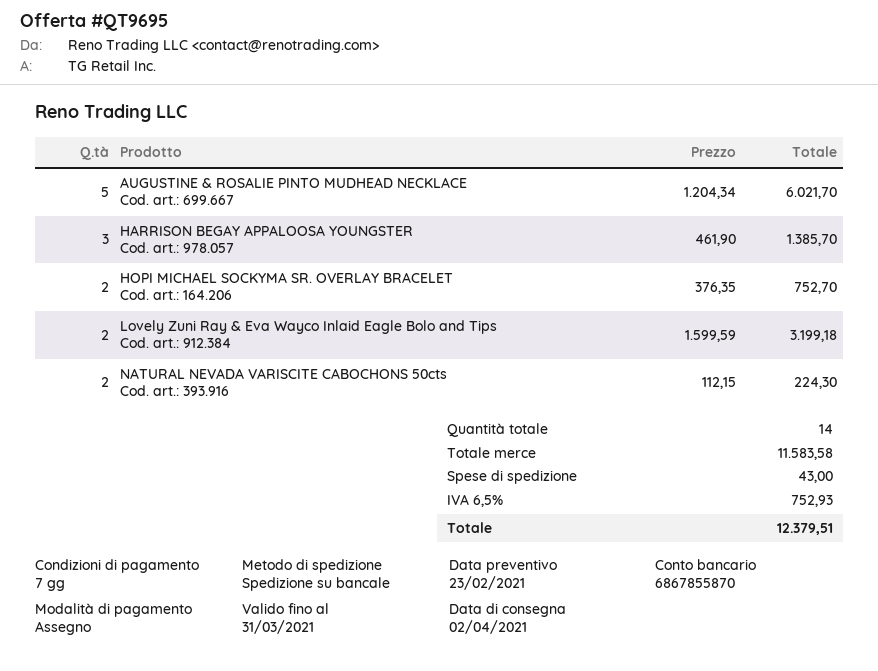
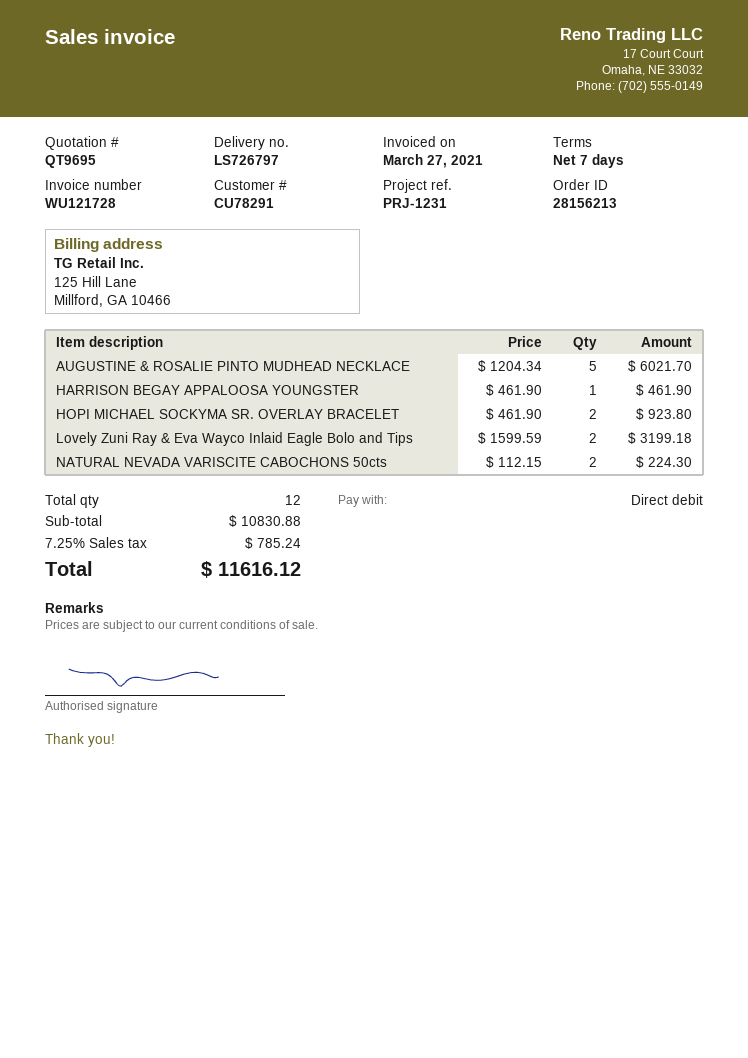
payment method: cheque -> direct debit
HARRISON BEGAY APPALOOSA YOUNGSTER: 3 x 461.90 = 1385.70 -> 1 x 461.90 = 461.90
HOPI MICHAEL SOCKYMA SR. OVERLAY BRACELET: 2 x 376.35 = 752.70 -> 2 x 461.90 = 923.80
total quantity: 14 -> 12
subtotal: 11583.58 -> 10830.88
shipping: 43.00 -> none
tax: 6.5% = 752.93 -> 7.25% = 785.24
total: 12379.51 -> 11616.12

